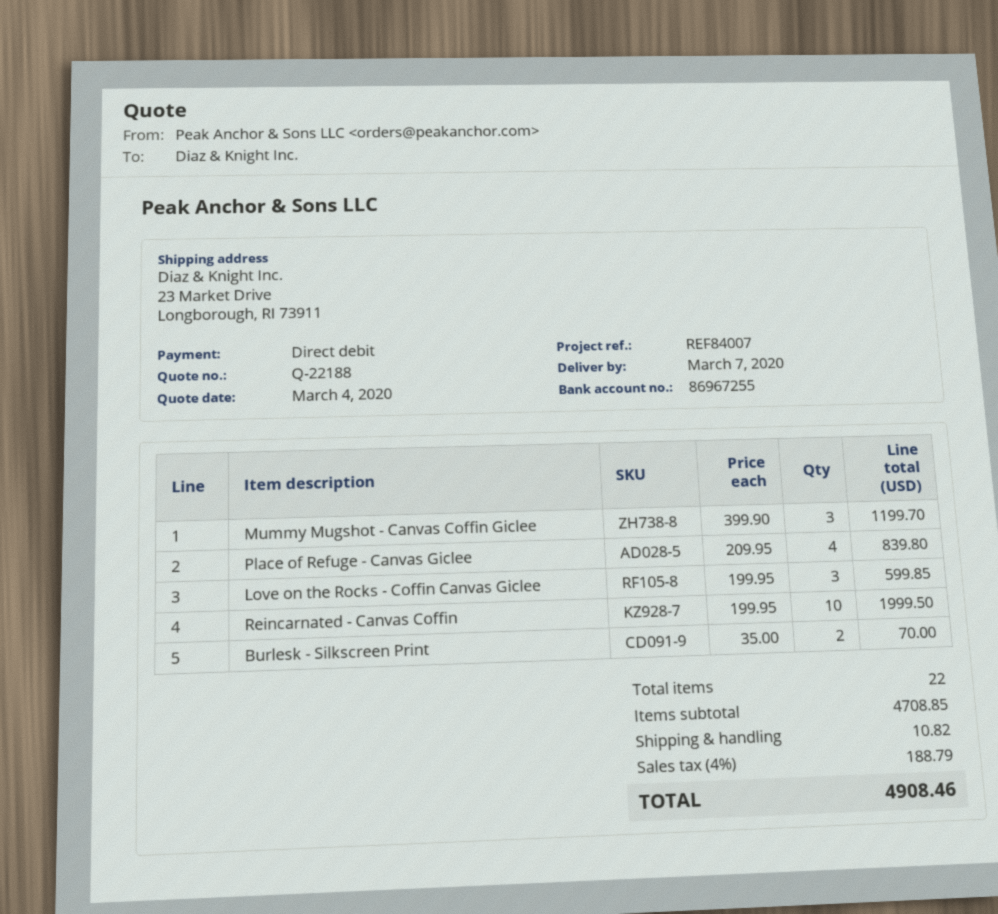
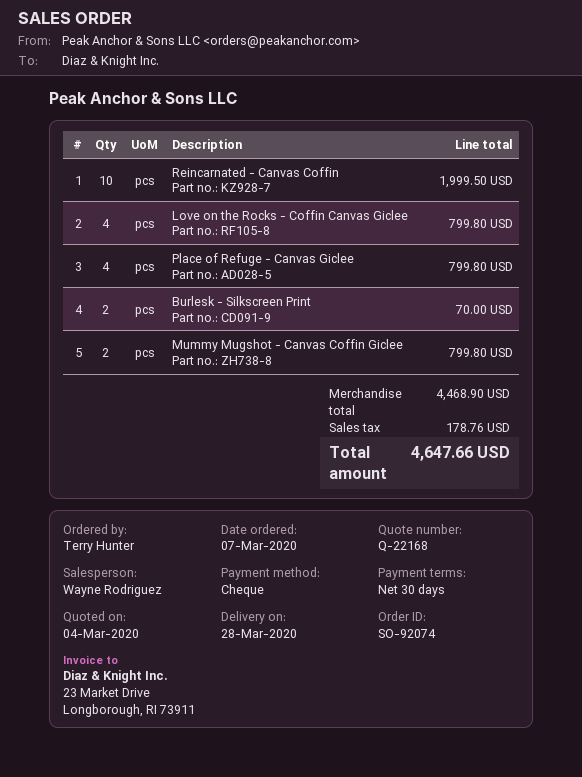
quote number: Q-22188 -> Q-22168
delivery date: 2020-03-07 -> 2020-03-28
payment method: direct debit -> cheque
Mummy Mugshot - Canvas Coffin Giclee: 3 for 1199.70 -> 2 for 799.80
Place of Refuge - Canvas Giclee: 4 for 839.80 -> 4 for 799.80
Love on the Rocks - Coffin Canvas Giclee: 3 for 599.85 -> 4 for 799.80
subtotal: 4708.85 -> 4468.90
shipping: 10.82 -> none
tax: 188.79 -> 178.76
total: 4908.46 -> 4647.66

